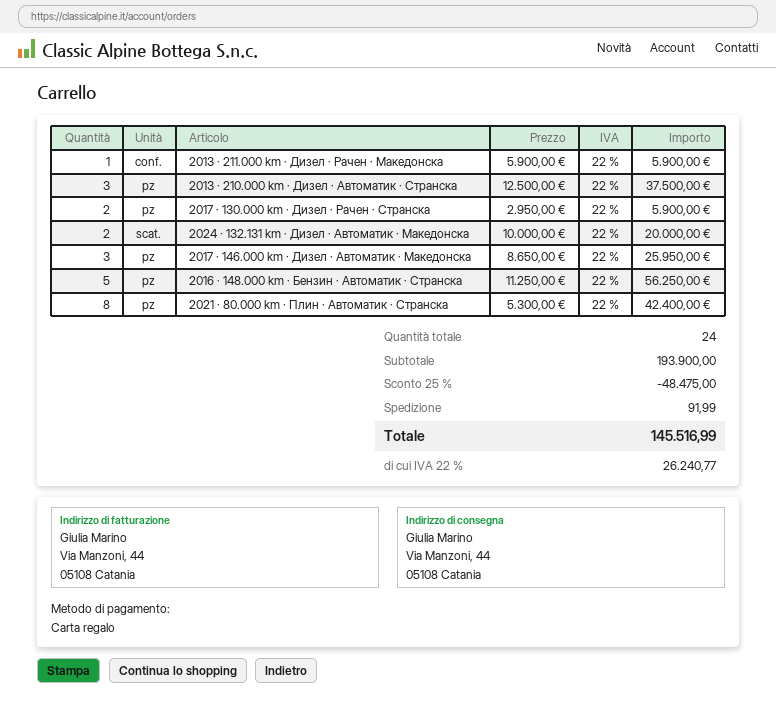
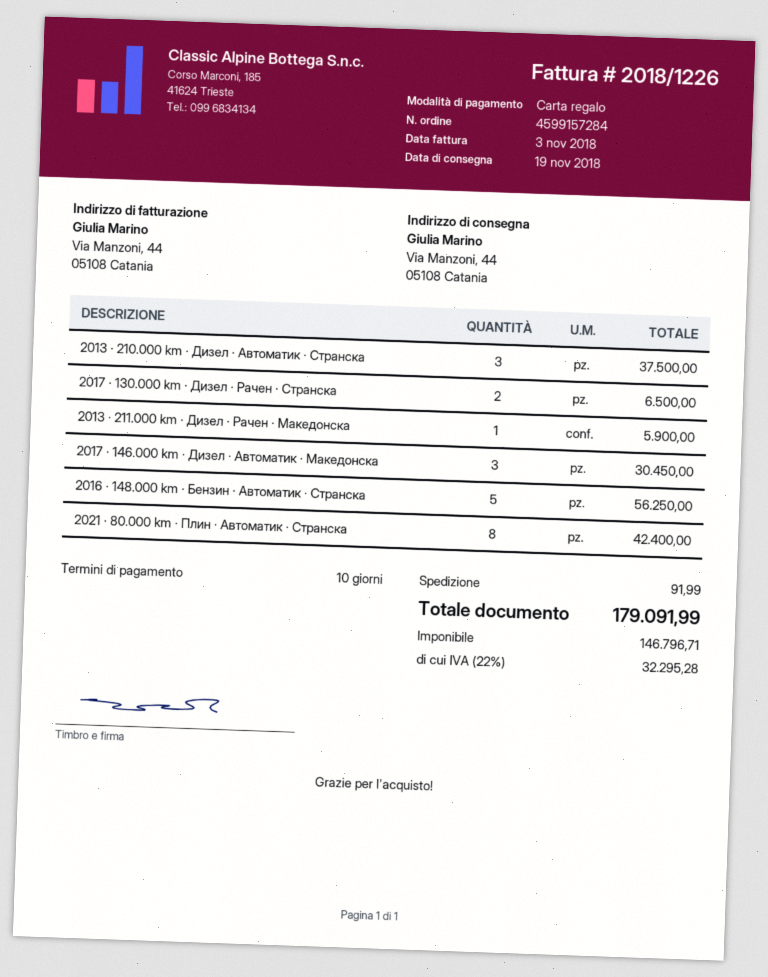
2017 · 130.000 km · Дизел · Рачен · Странска: 2 for 5900.00 -> 2 for 6500.00
2024 · 132.131 km · Дизел · Автоматик · Македонска: 2 for 20000.00 -> none
2017 · 146.000 km · Дизел · Автоматик · Македонска: 3 for 25950.00 -> 3 for 30450.00
discount: 25% = 48475.00 -> none
tax: 22% = 26240.77 -> 22% = 32295.28
total: 145516.99 -> 179091.99

